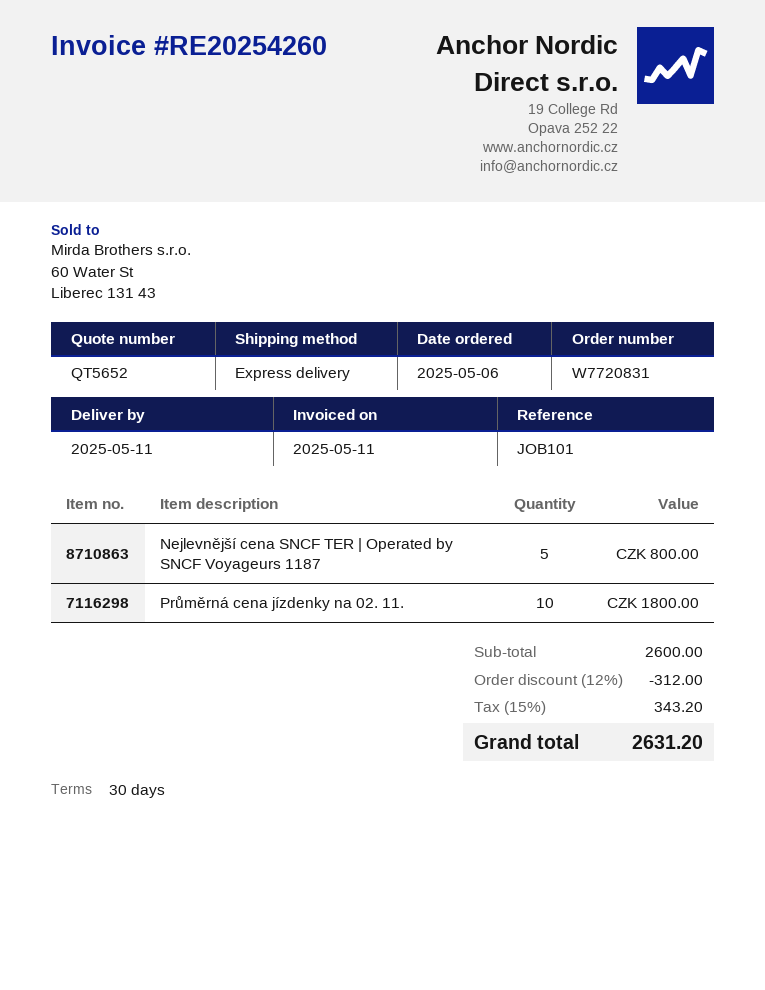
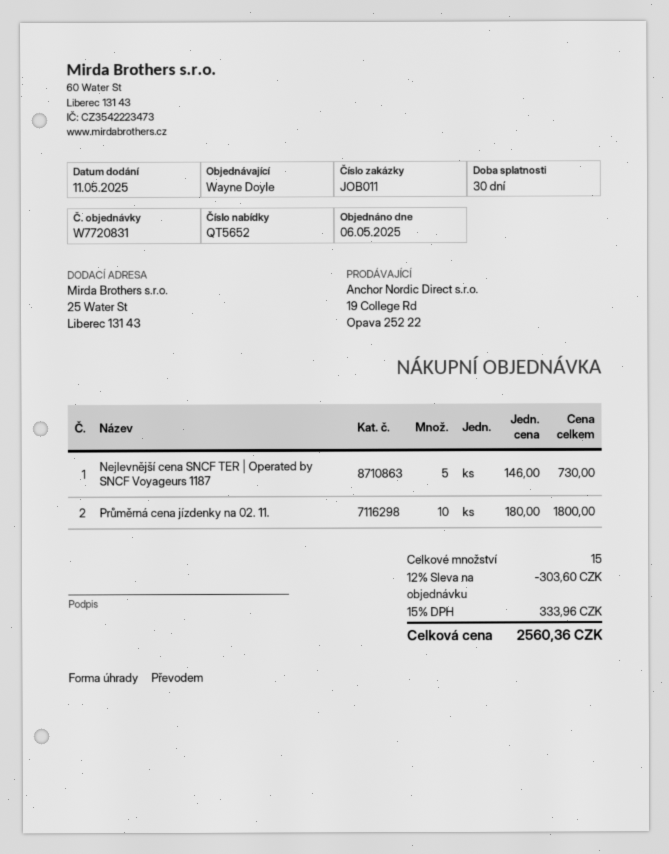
reference: JOB101 -> JOB011
Nejlevnější cena SNCF TER | Operated by SNCF Voyageurs 1187: 5 for 800.00 -> 5 for 730.00
discount: 12% = 312.00 -> 12% = 303.60
tax: 15% = 343.20 -> 15% = 333.96
total: 2631.20 -> 2560.36

